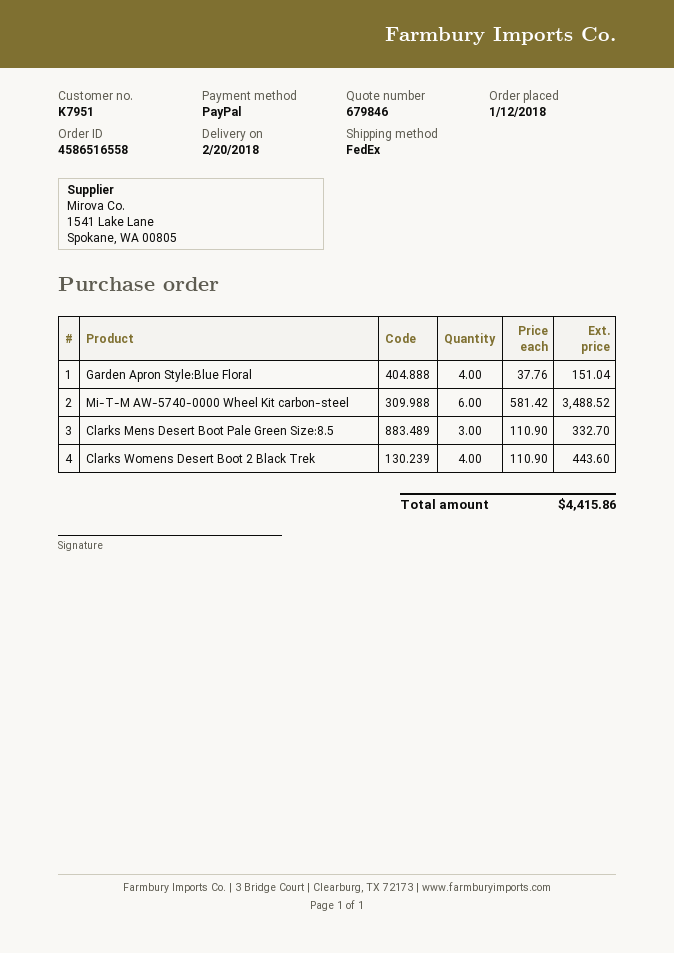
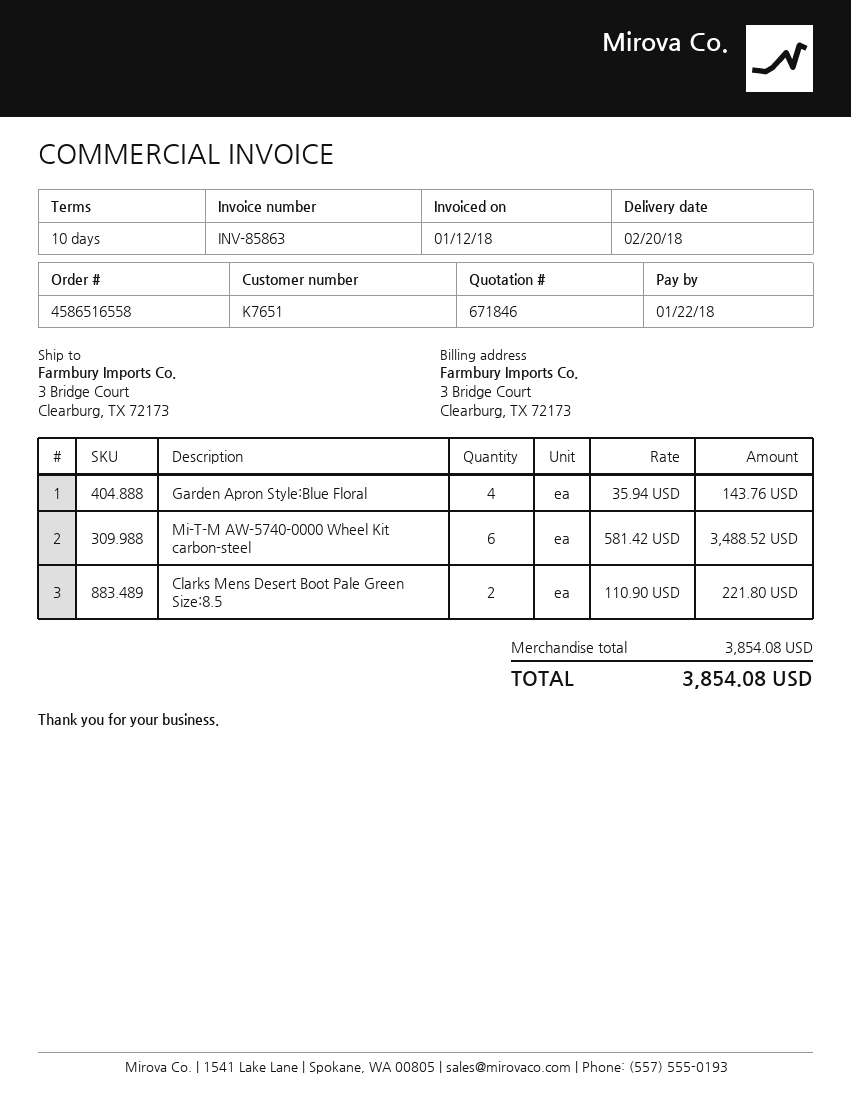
quote number: 679846 -> 671846
customer number: K7951 -> K7651
Garden Apron Style:Blue Floral: 4 x 37.76 = 151.04 -> 4 x 35.94 = 143.76
Clarks Mens Desert Boot Pale Green Size:8.5: 3 x 110.90 = 332.70 -> 2 x 110.90 = 221.80
Clarks Womens Desert Boot 2 Black Trek: 4 x 110.90 = 443.60 -> none
total: 4415.86 -> 3854.08

